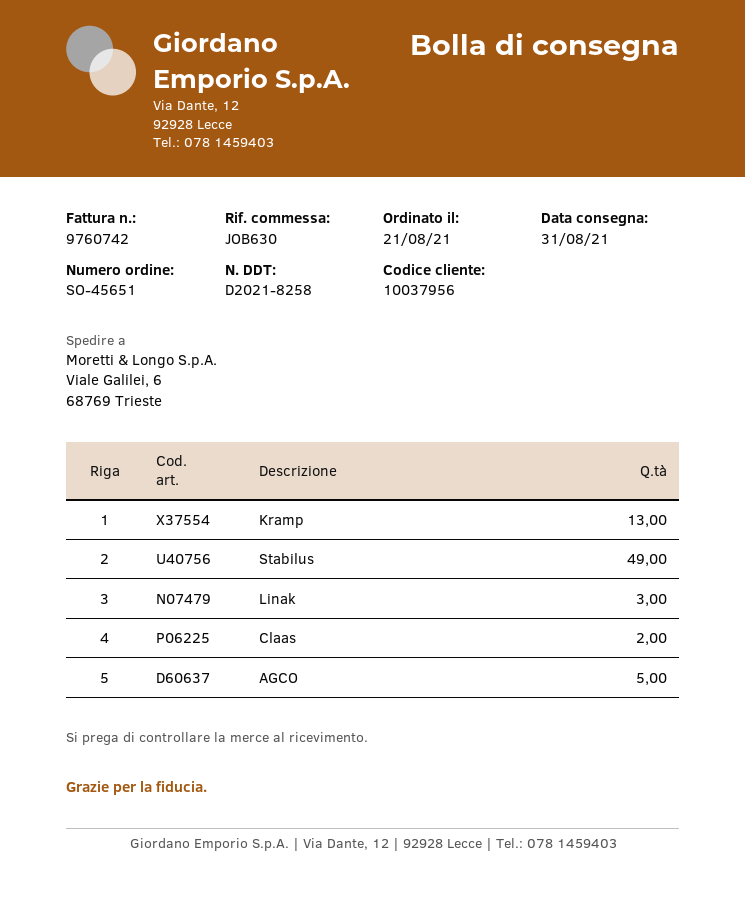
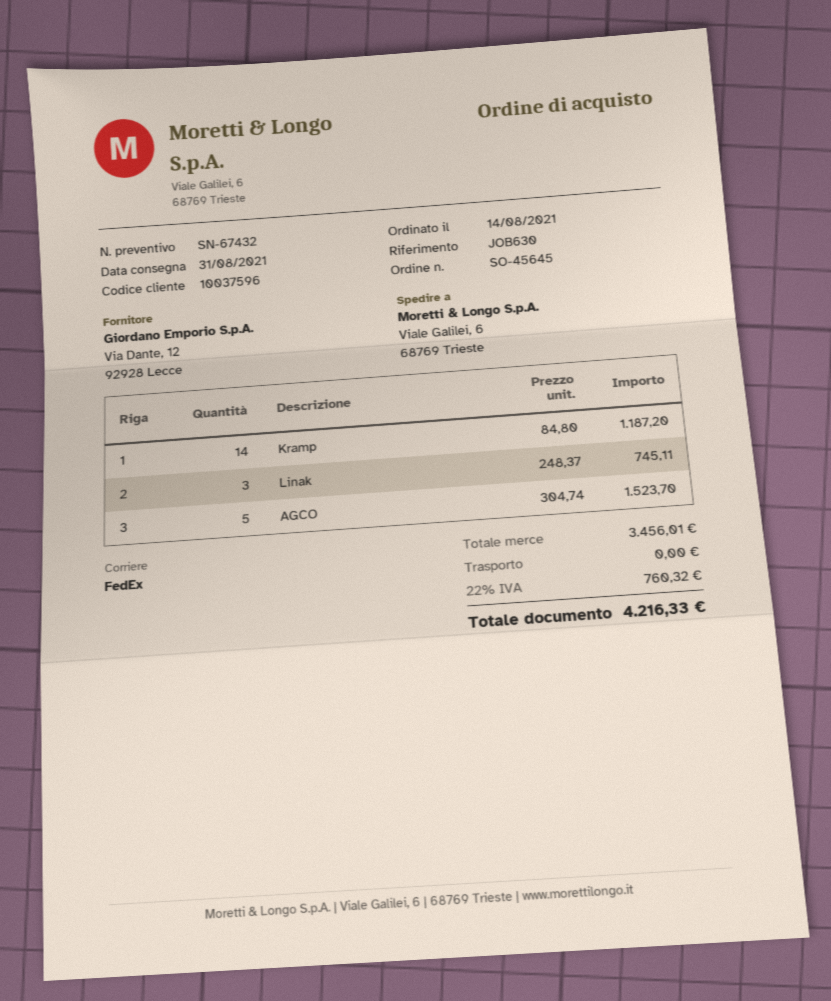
order number: SO-45651 -> SO-45645
order date: 2021-08-21 -> 2021-08-14
customer number: 10037956 -> 10037596
Kramp: 13 -> 14
Stabilus: 49 -> none
Claas: 2 -> none

